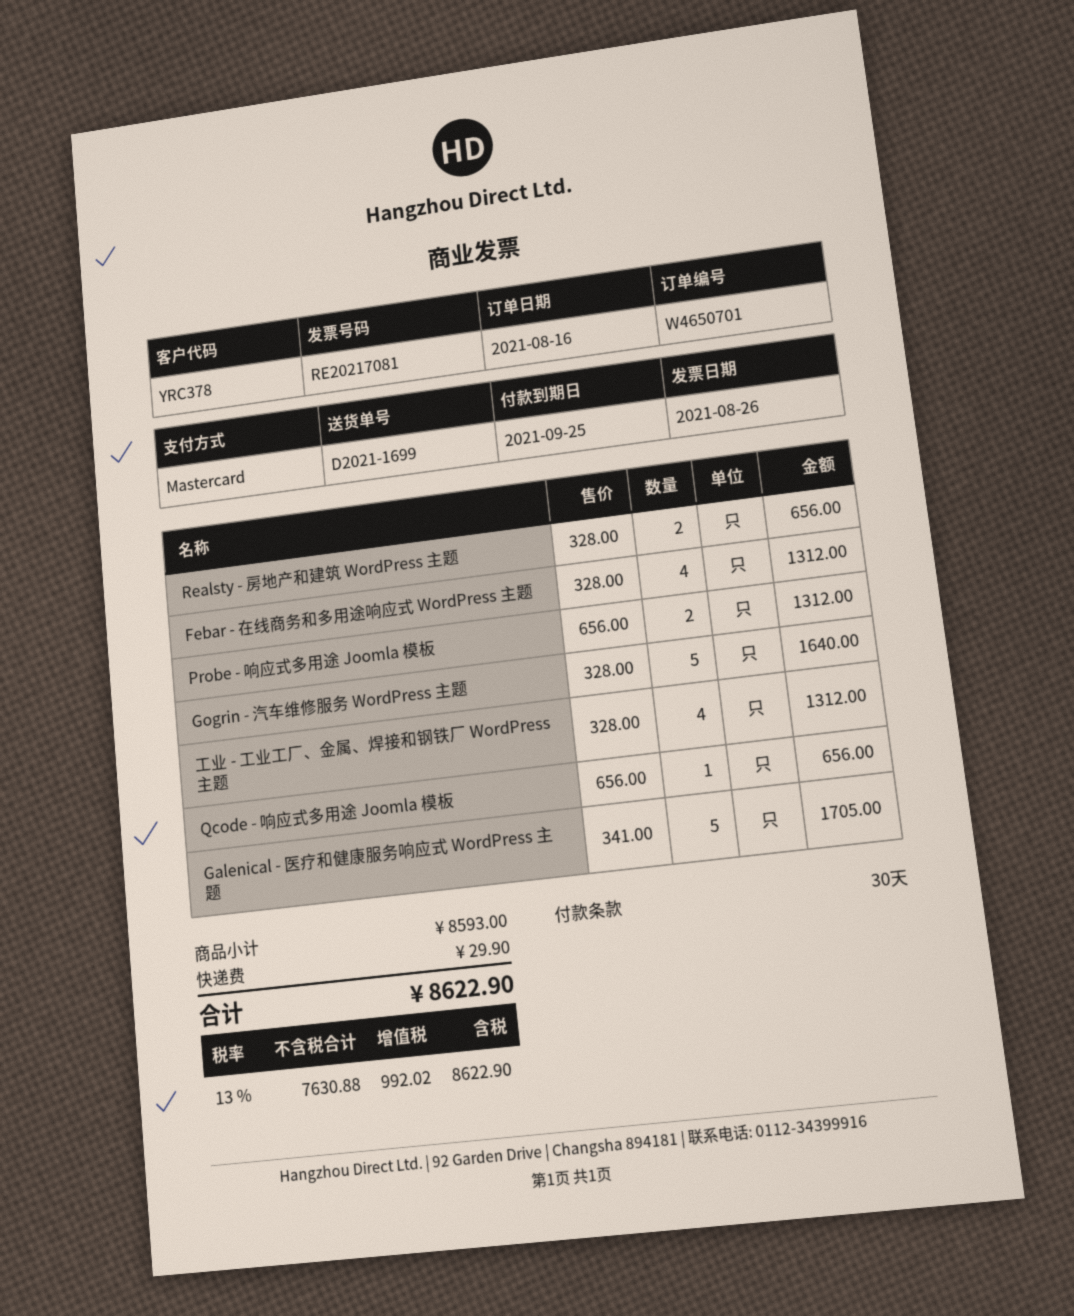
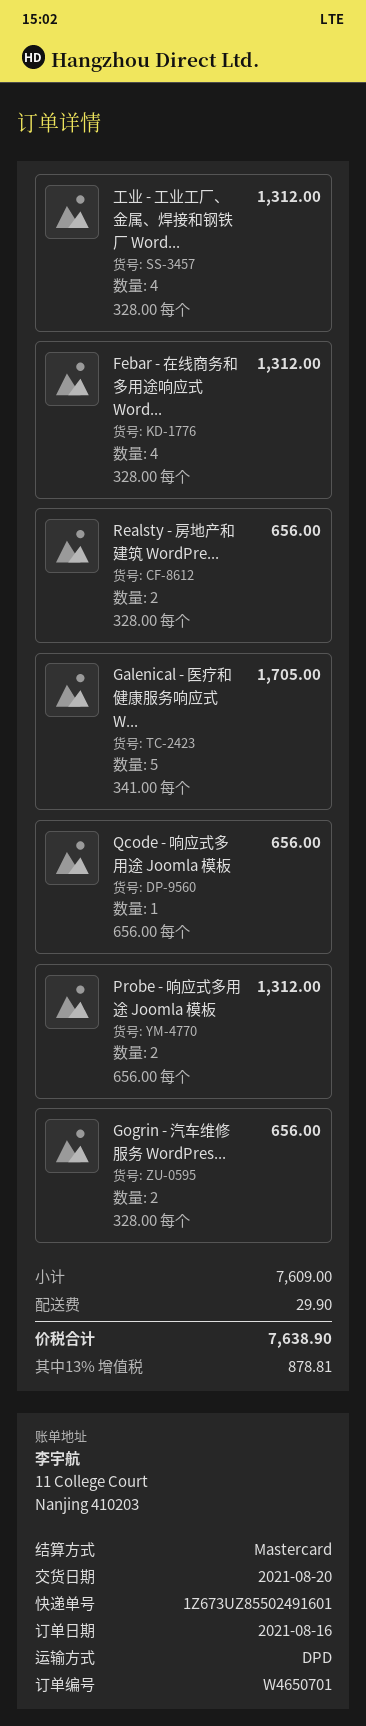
Gogrin - 汽车维修服务 WordPress 主题: 5 x 328.00 = 1640.00 -> 2 x 328.00 = 656.00
subtotal: 8593.00 -> 7609.00
tax: 13% = 992.02 -> 13% = 878.81
total: 8622.90 -> 7638.90

